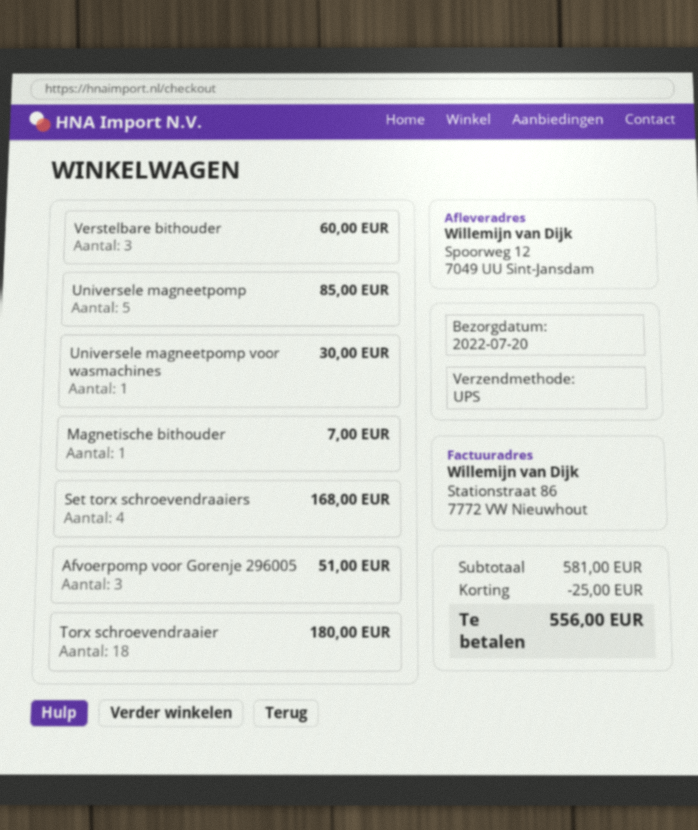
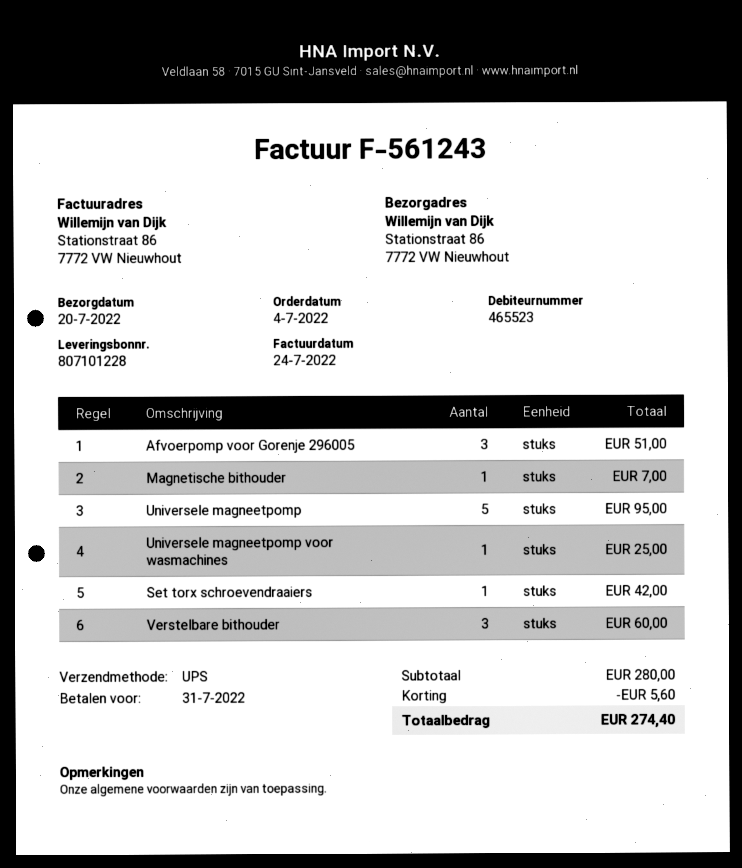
ship to: Spoorweg 12, 7049 UU Sint-Jansdam -> Stationstraat 86, 7772 VW Nieuwhout
Universele magneetpomp: 5 for 85.00 -> 5 for 95.00
Universele magneetpomp voor wasmachines: 1 for 30.00 -> 1 for 25.00
Set torx schroevendraaiers: 4 for 168.00 -> 1 for 42.00
Torx schroevendraaier: 18 for 180.00 -> none
subtotal: 581.00 -> 280.00
discount: 25.00 -> 5.60
total: 556.00 -> 274.40

